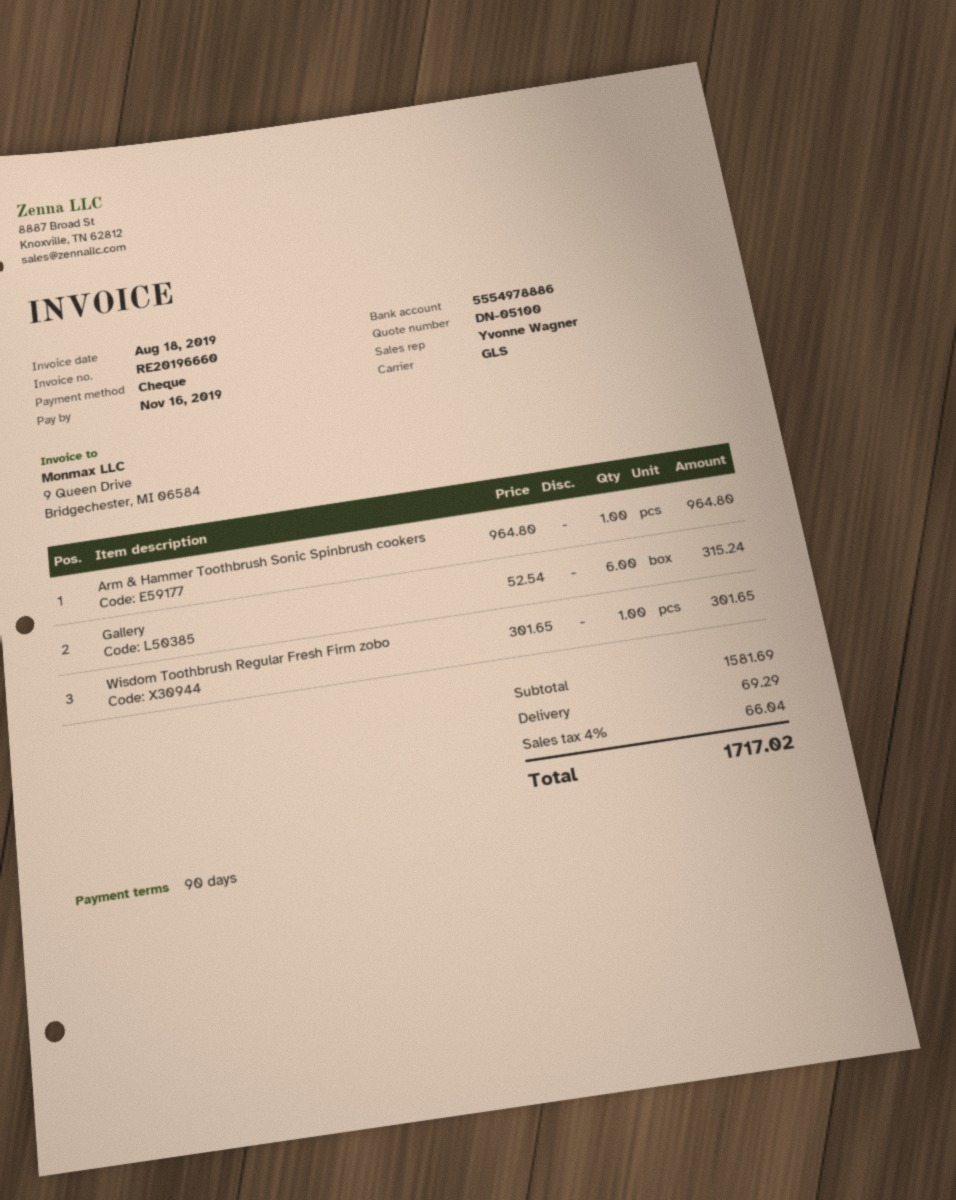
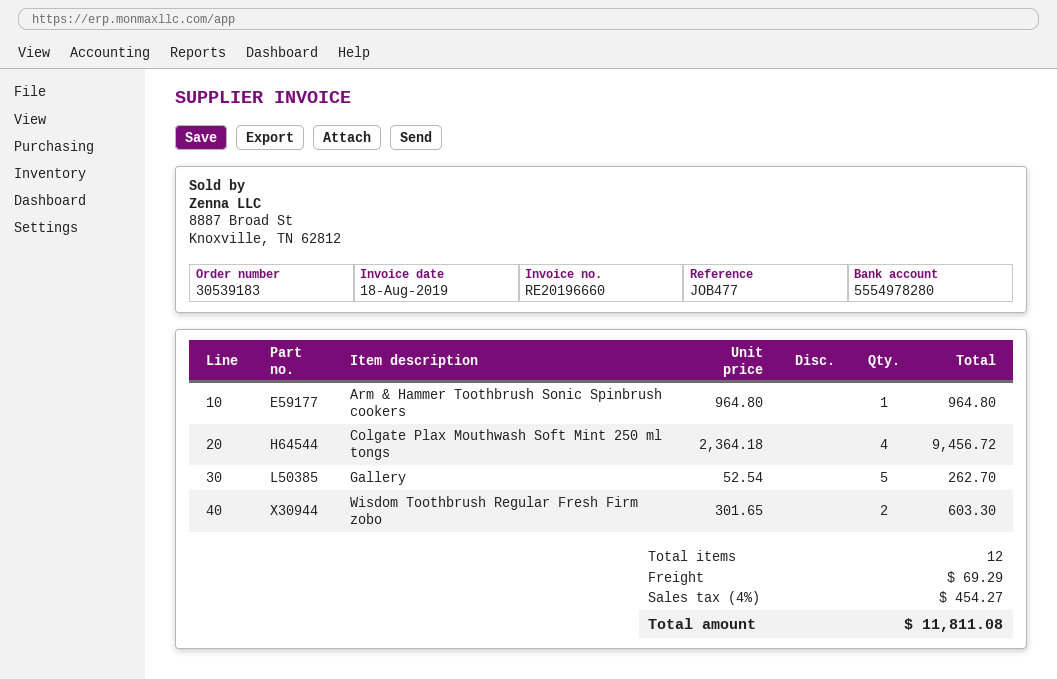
bank account: 5554978886 -> 5554978280
Gallery: 6 x 52.54 = 315.24 -> 5 x 52.54 = 262.70
Wisdom Toothbrush Regular Fresh Firm zobo: 1 x 301.65 = 301.65 -> 2 x 301.65 = 603.30
Colgate Plax Mouthwash Soft Mint 250 ml tongs: none -> 4 x 2364.18 = 9456.72
tax: 4% = 66.04 -> 4% = 454.27
total: 1717.02 -> 11811.08

